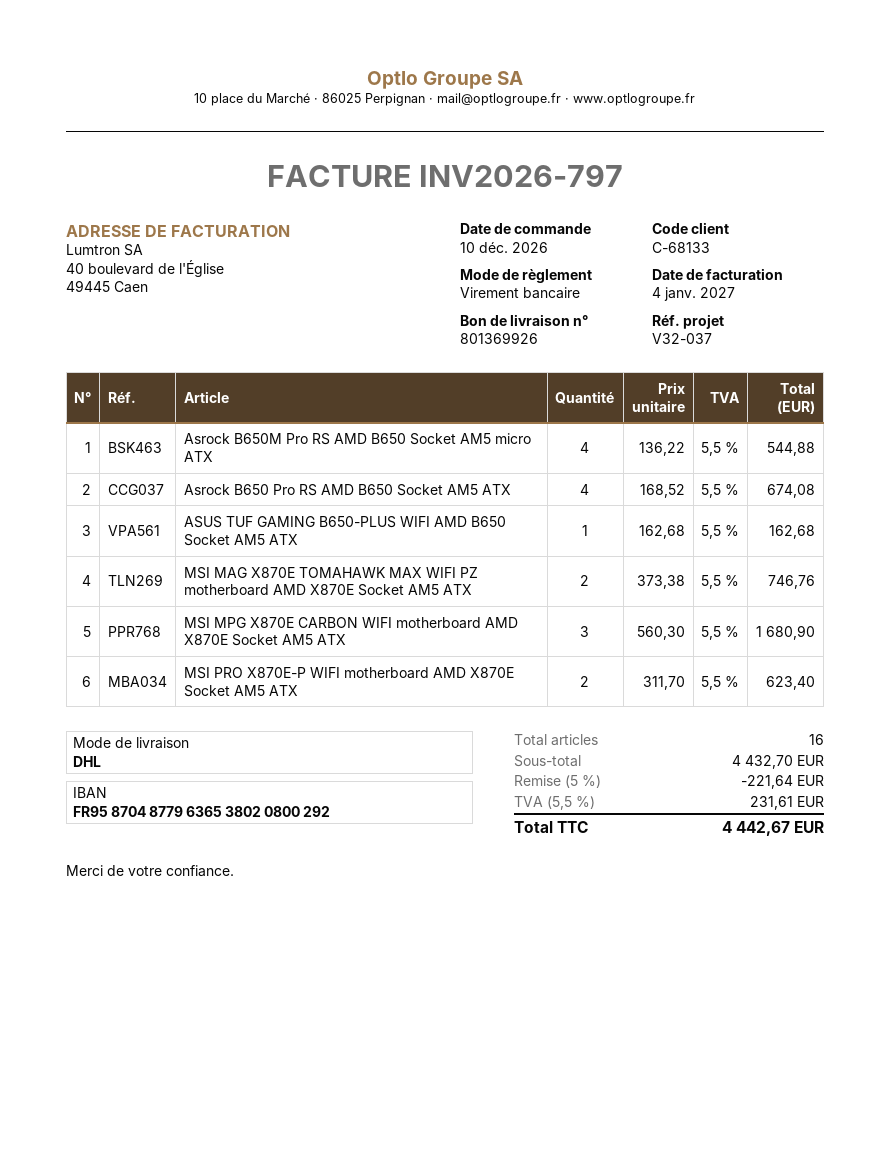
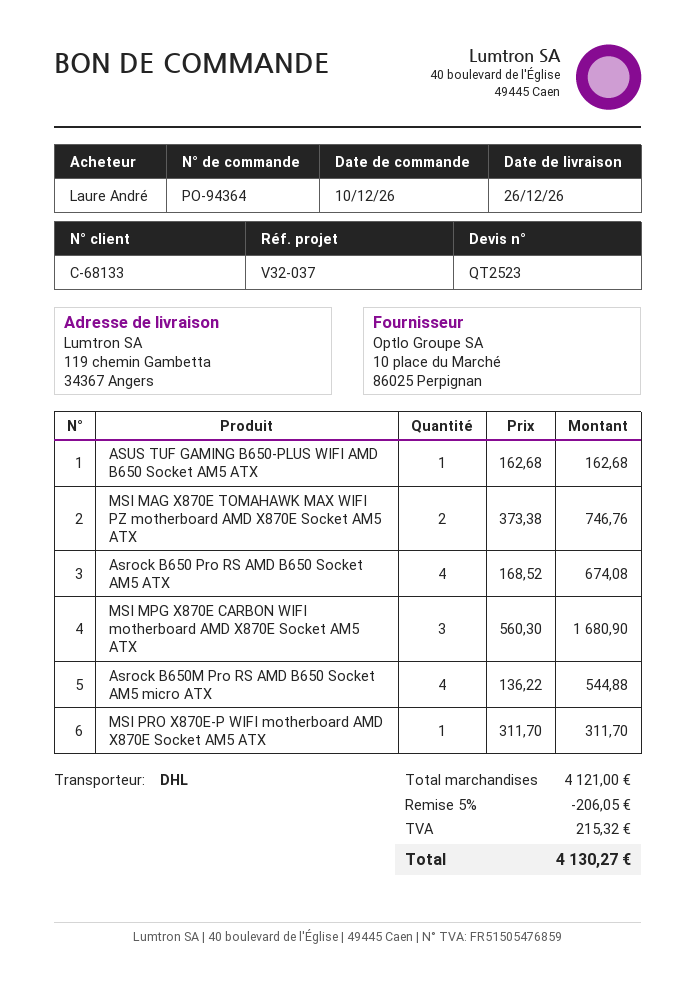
MSI PRO X870E-P WIFI motherboard AMD X870E Socket AM5 ATX: 2 x 311.70 = 623.40 -> 1 x 311.70 = 311.70
subtotal: 4432.70 -> 4121.00
discount: 5% = 221.64 -> 5% = 206.05
tax: 231.61 -> 215.32
total: 4442.67 -> 4130.27

